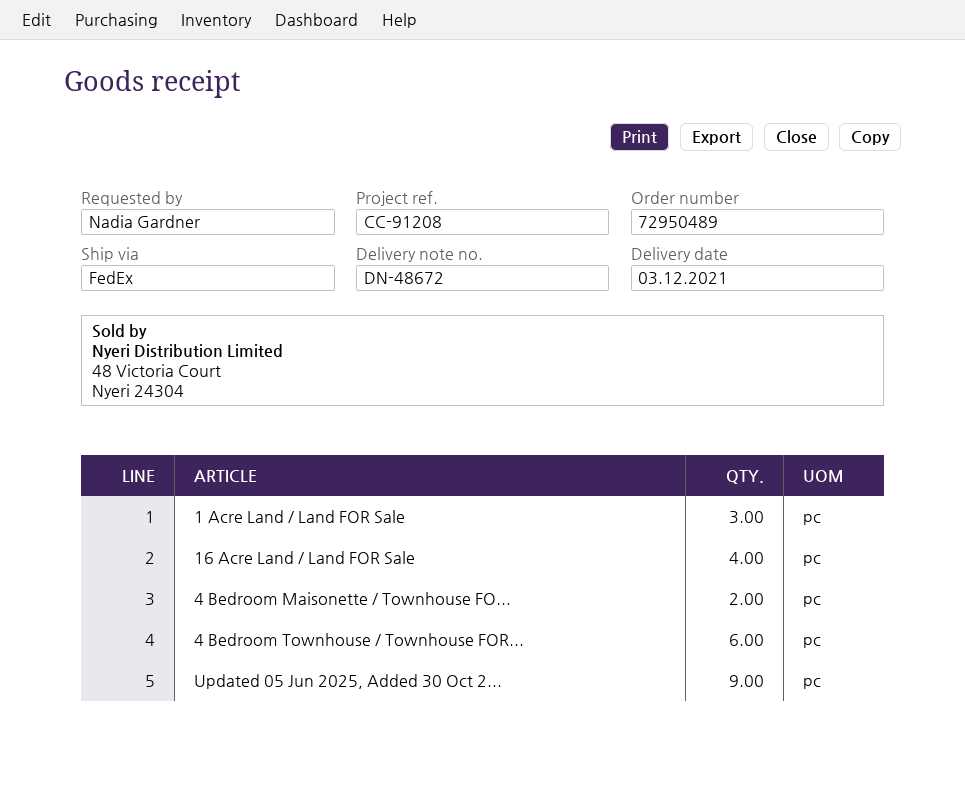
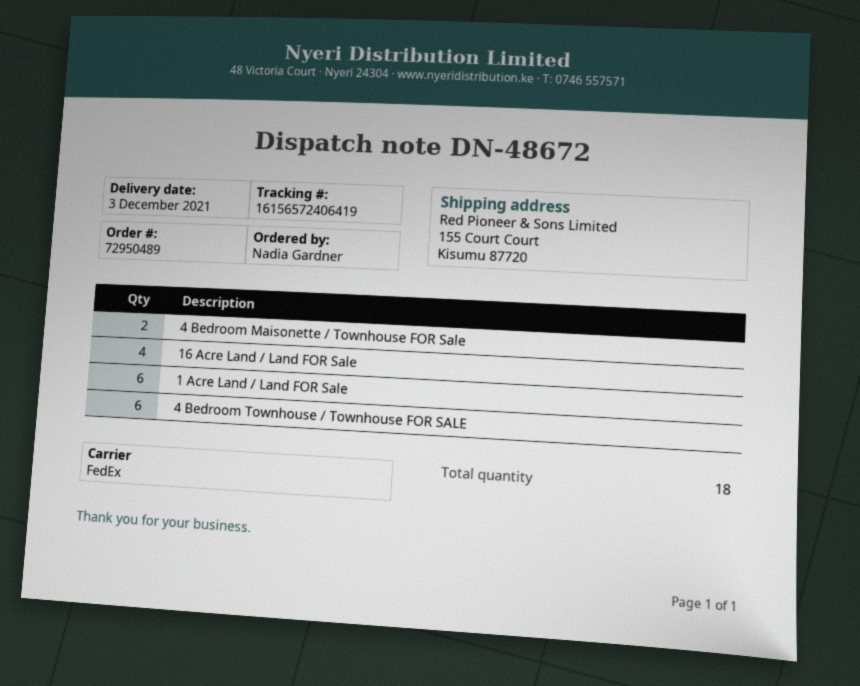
1 Acre Land / Land FOR Sale: 3 -> 6
Updated 05 Jun 2025, Added 30 Oct 2...: 9 -> none

